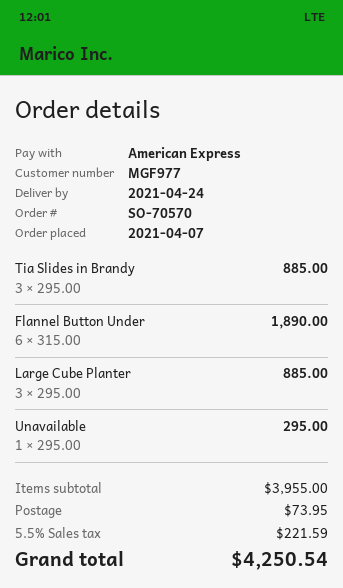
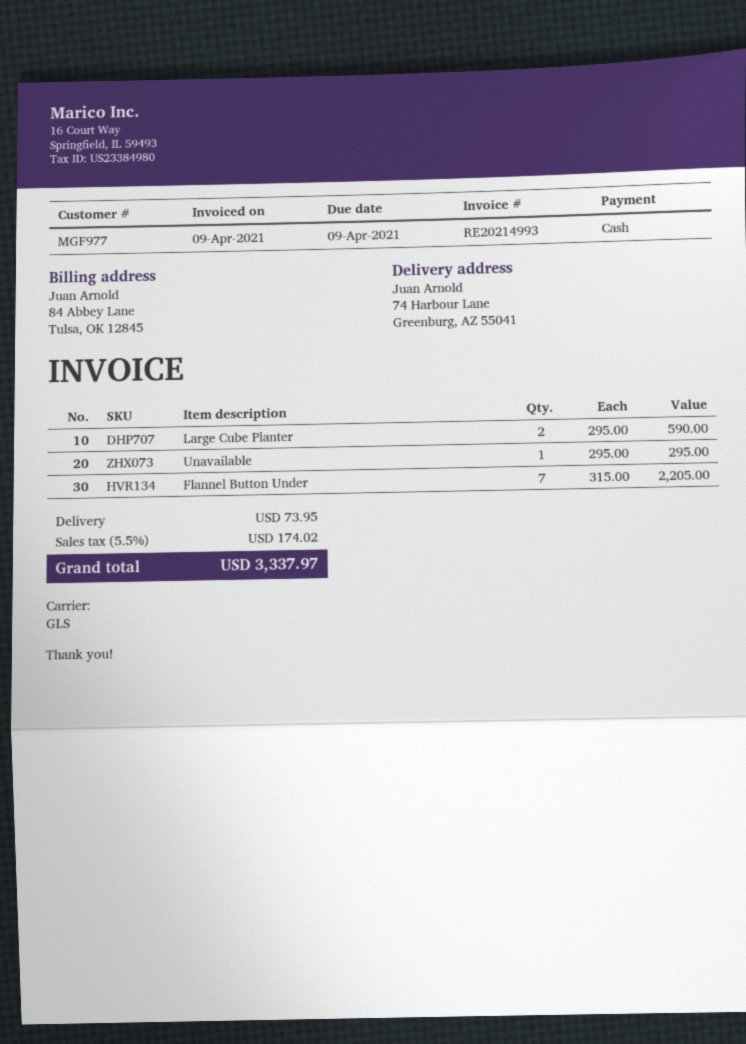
payment method: American Express -> cash
Tia Slides in Brandy: 3 x 295.00 = 885.00 -> none
Flannel Button Under: 6 x 315.00 = 1890.00 -> 7 x 315.00 = 2205.00
Large Cube Planter: 3 x 295.00 = 885.00 -> 2 x 295.00 = 590.00
tax: 5.5% = 221.59 -> 5.5% = 174.02
total: 4250.54 -> 3337.97

